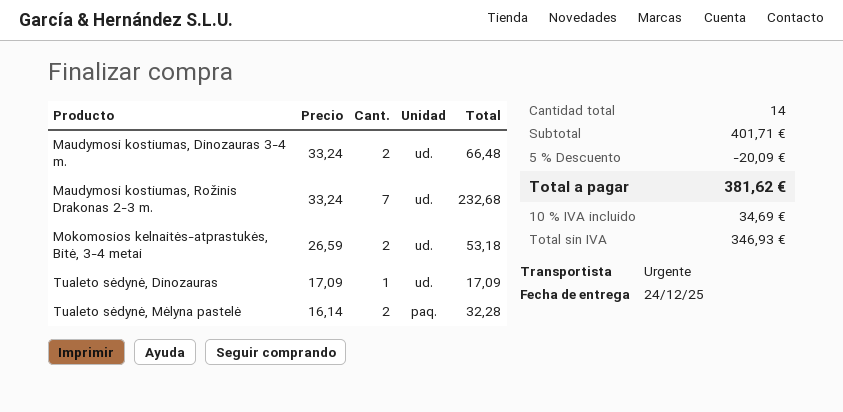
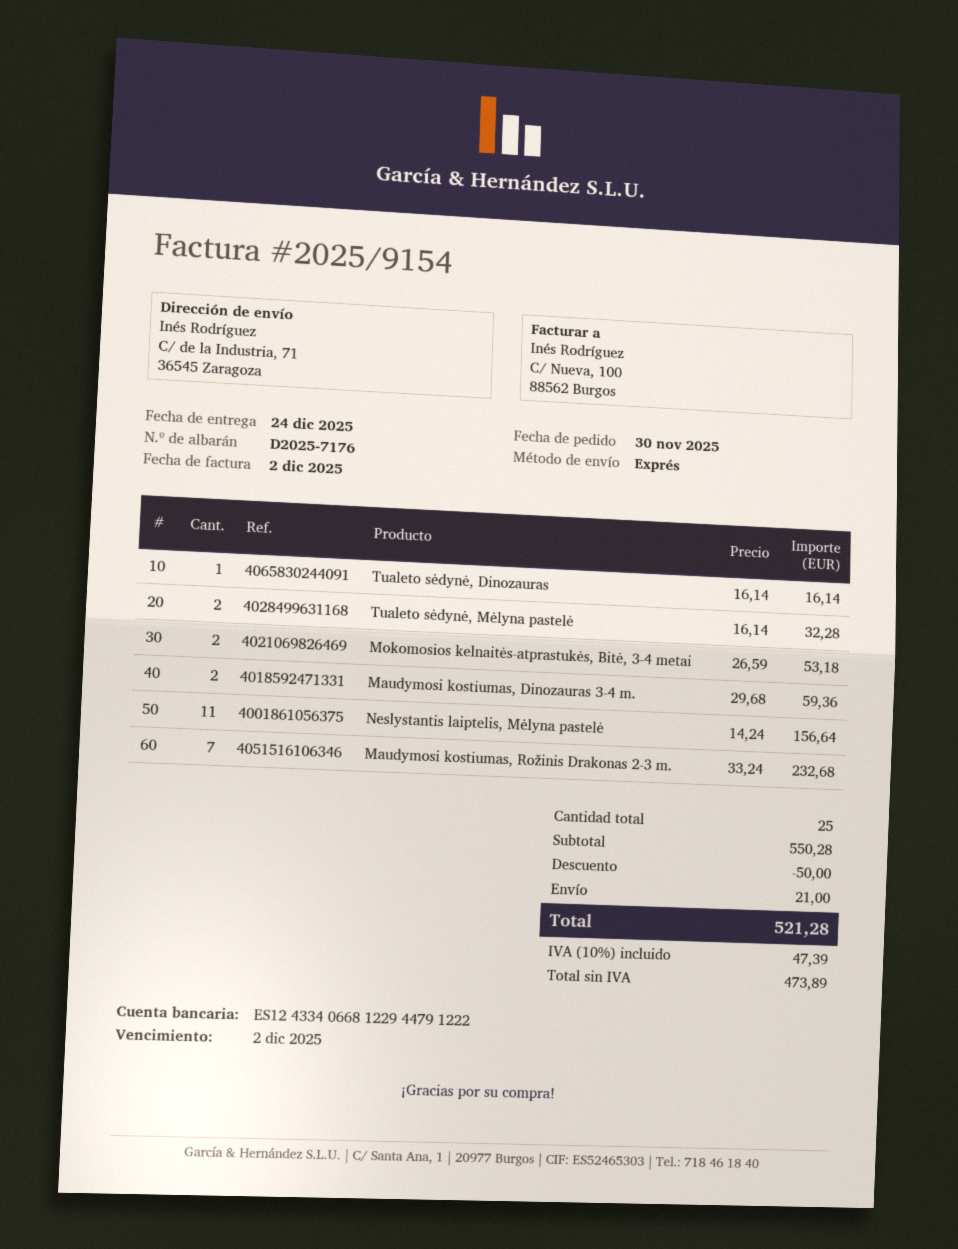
Maudymosi kostiumas, Dinozauras 3-4 m.: 2 x 33.24 = 66.48 -> 2 x 29.68 = 59.36
Tualeto sėdynė, Dinozauras: 1 x 17.09 = 17.09 -> 1 x 16.14 = 16.14
Neslystantis laiptelis, Mėlyna pastelė: none -> 11 x 14.24 = 156.64
total quantity: 14 -> 25
subtotal: 401.71 -> 550.28
discount: 20.09 -> 50.00
shipping: none -> 21.00
net: 346.93 -> 473.89
tax: 10% = 34.69 -> 10% = 47.39
total: 381.62 -> 521.28

